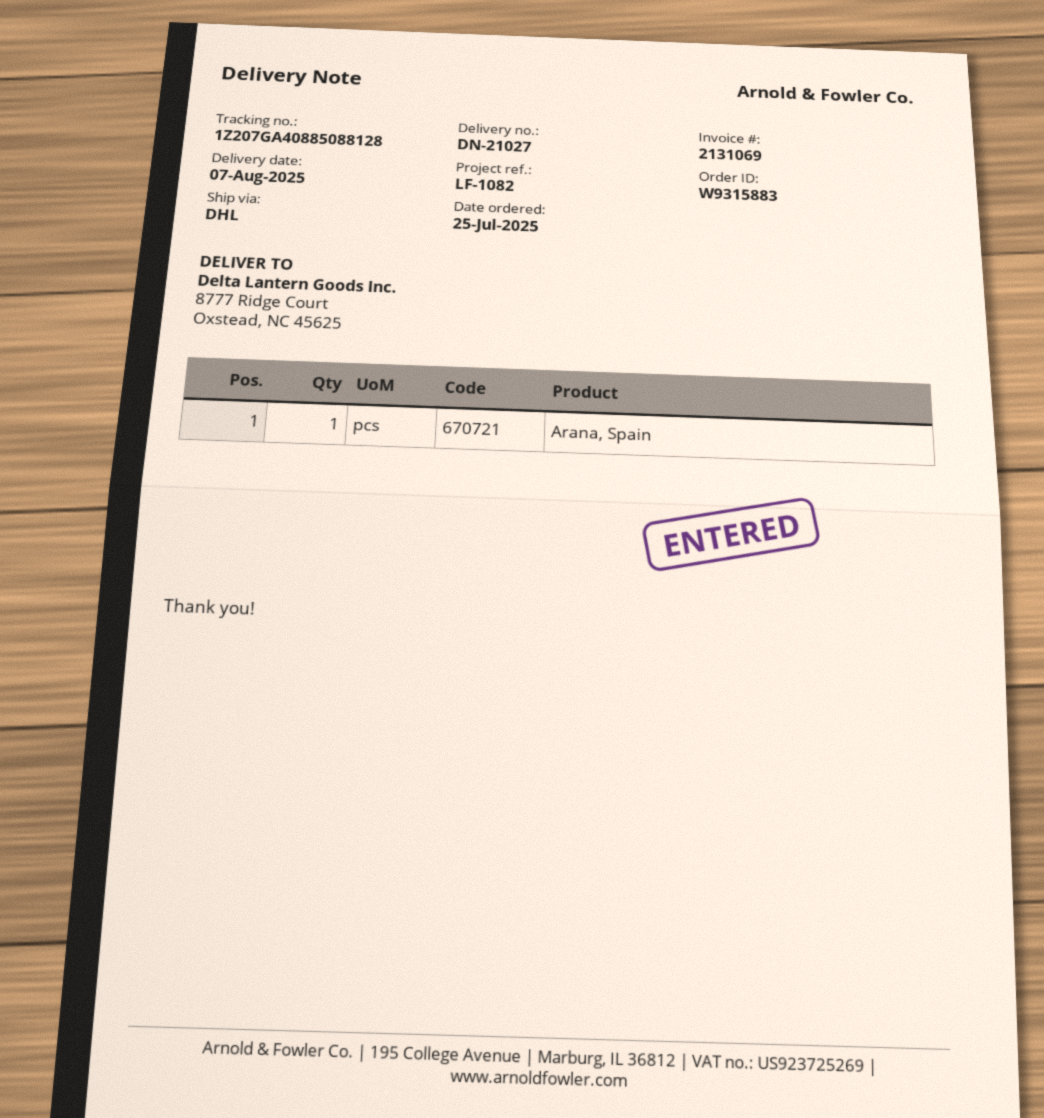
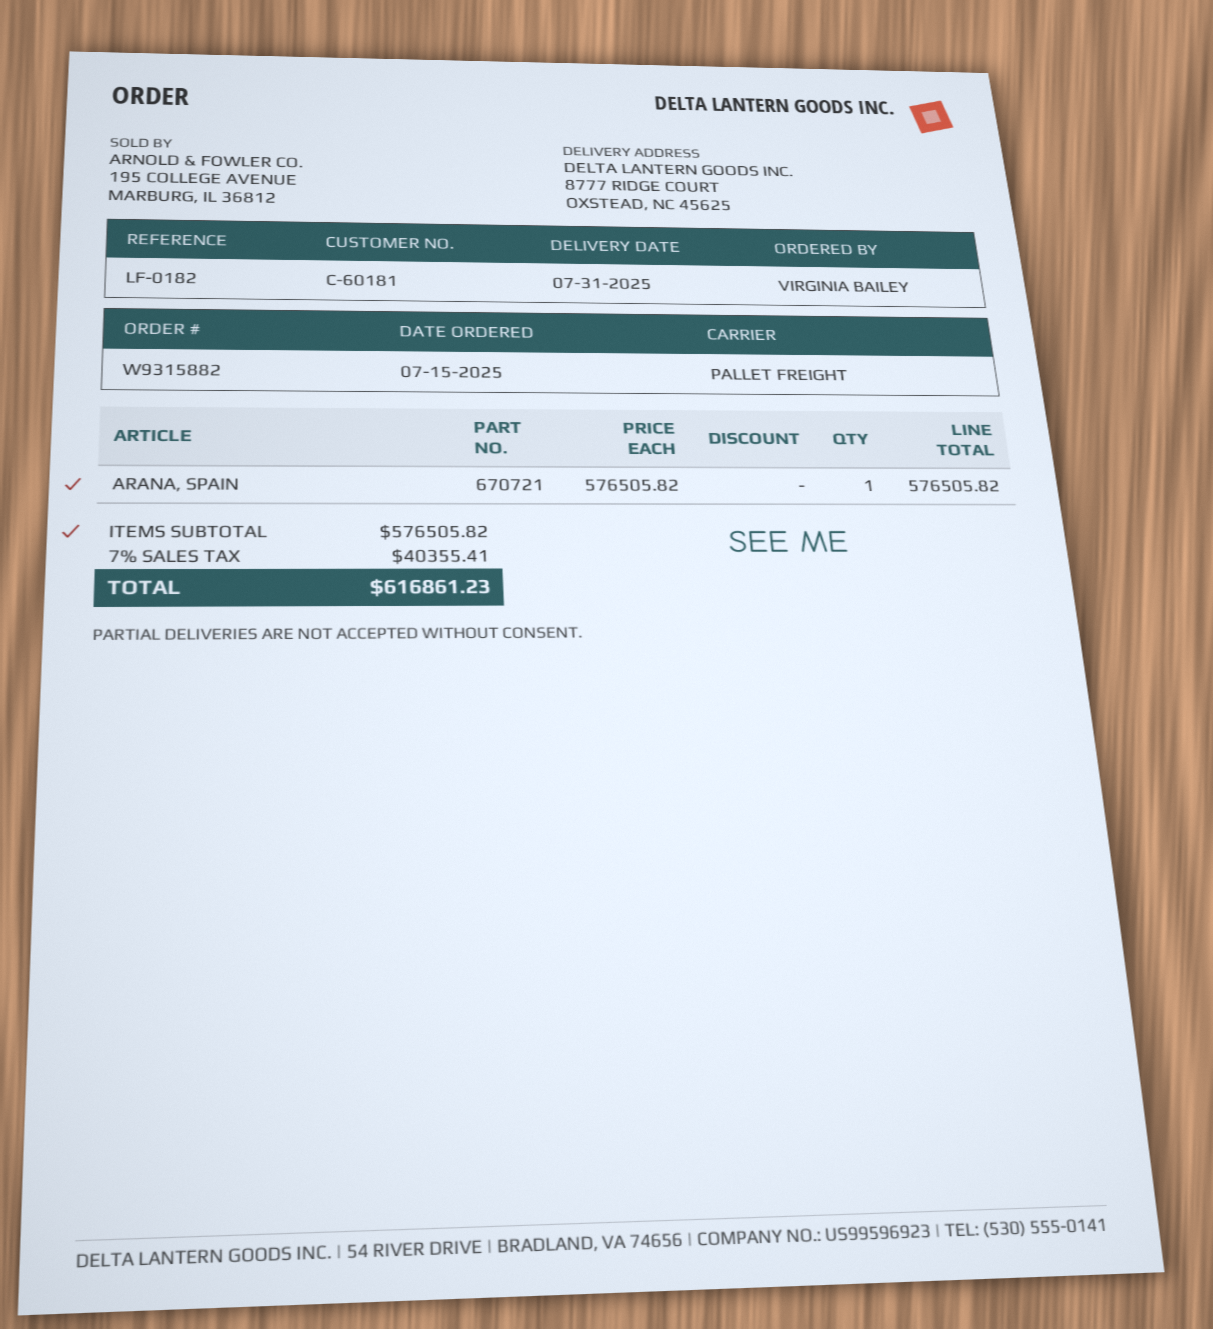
order number: W9315883 -> W9315882
order date: 2025-07-25 -> 2025-07-15
delivery date: 2025-08-07 -> 2025-07-31
reference: LF-1082 -> LF-0182
shipping method: DHL -> pallet freight

